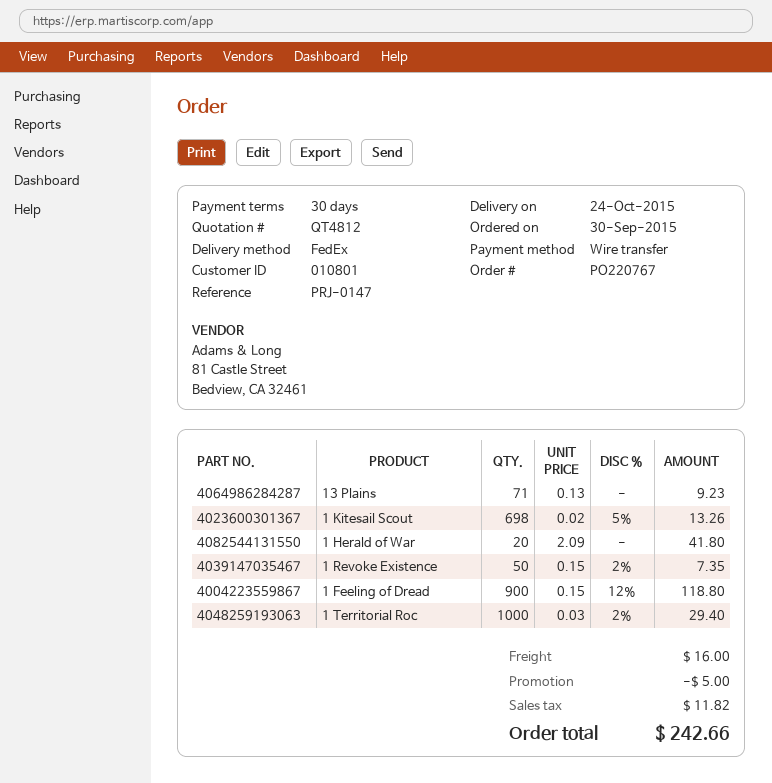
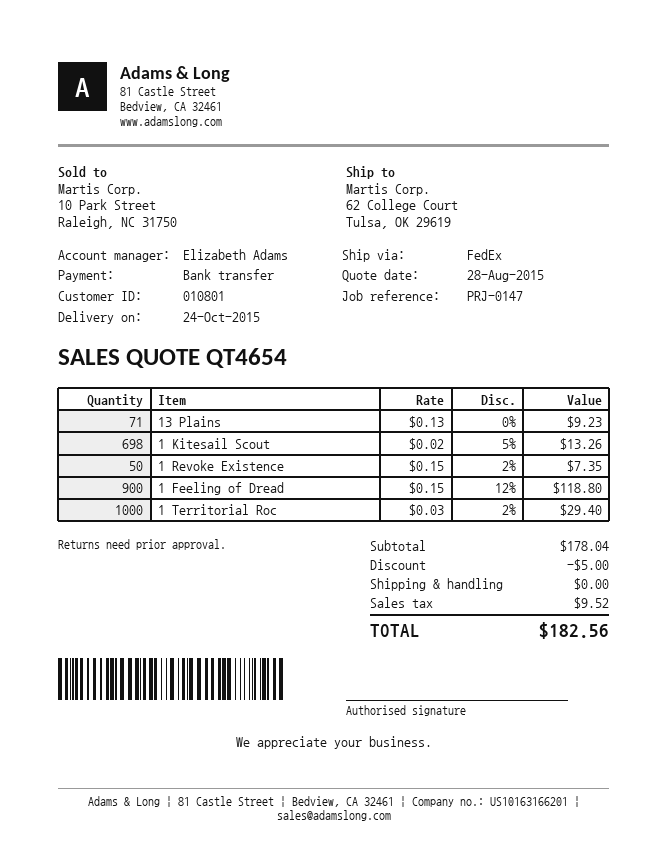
quote number: QT4812 -> QT4654
1 Herald of War: 20 x 2.09 = 41.80 -> none
shipping: 16.00 -> 0.00
tax: 11.82 -> 9.52
total: 242.66 -> 182.56

